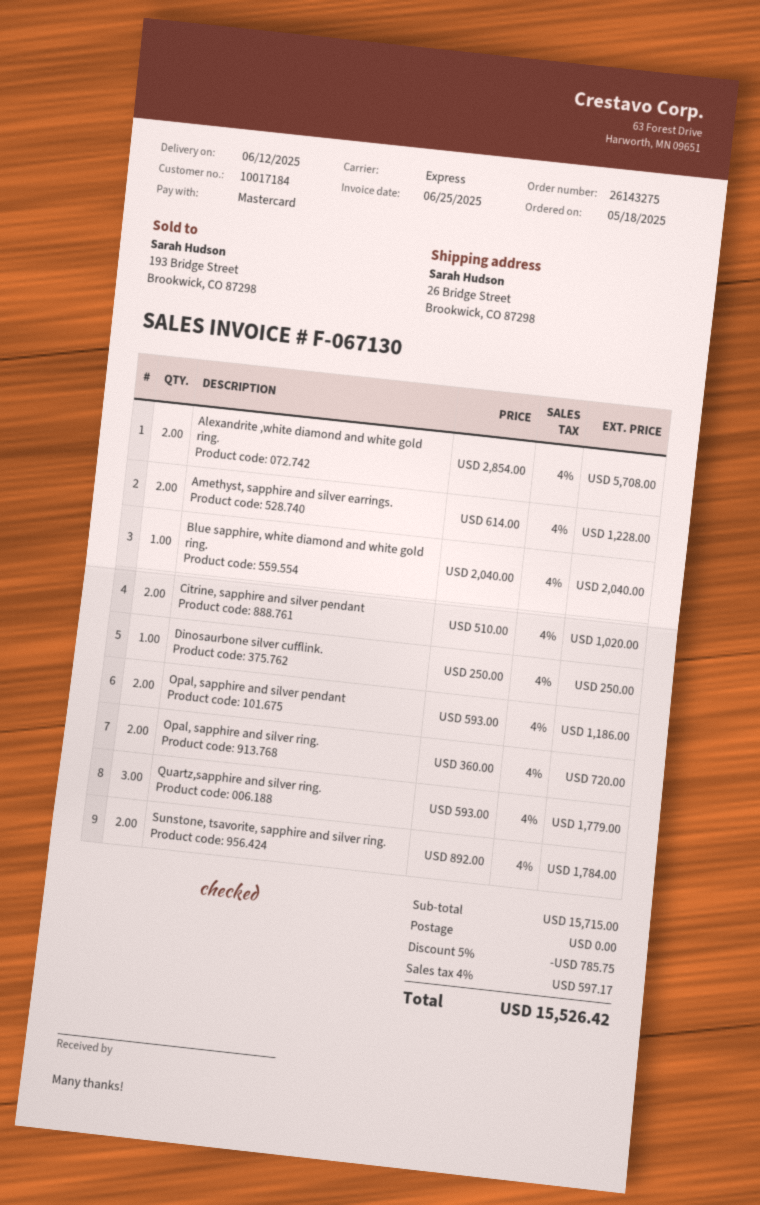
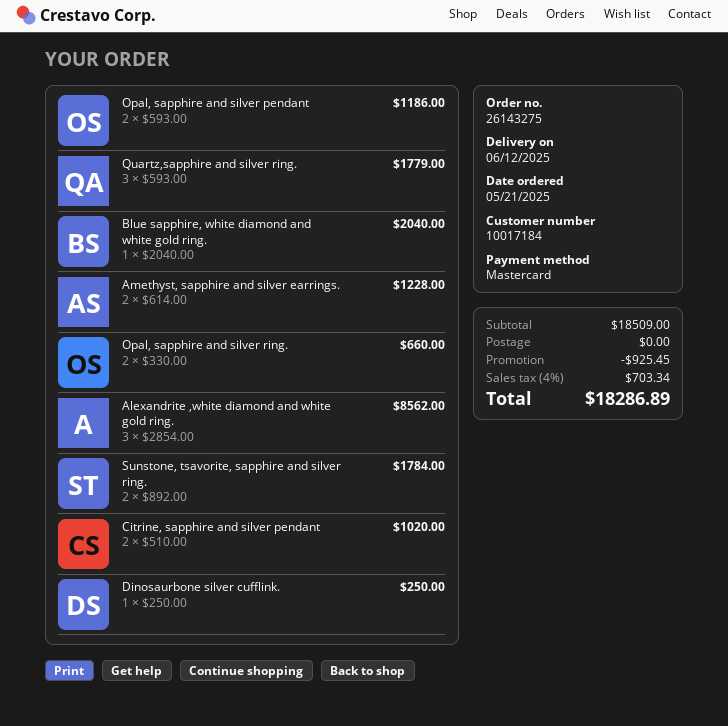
order date: 2025-05-18 -> 2025-05-21
Alexandrite ,white diamond and white gold ring.: 2 x 2854.00 = 5708.00 -> 3 x 2854.00 = 8562.00
Opal, sapphire and silver ring.: 2 x 360.00 = 720.00 -> 2 x 330.00 = 660.00
subtotal: 15715.00 -> 18509.00
discount: 785.75 -> 925.45
tax: 4% = 597.17 -> 4% = 703.34
total: 15526.42 -> 18286.89

